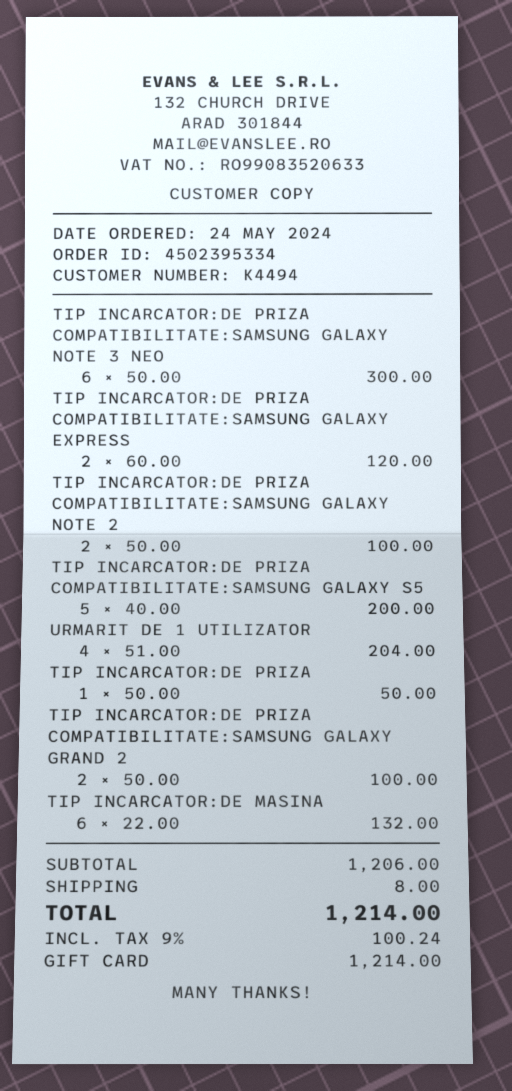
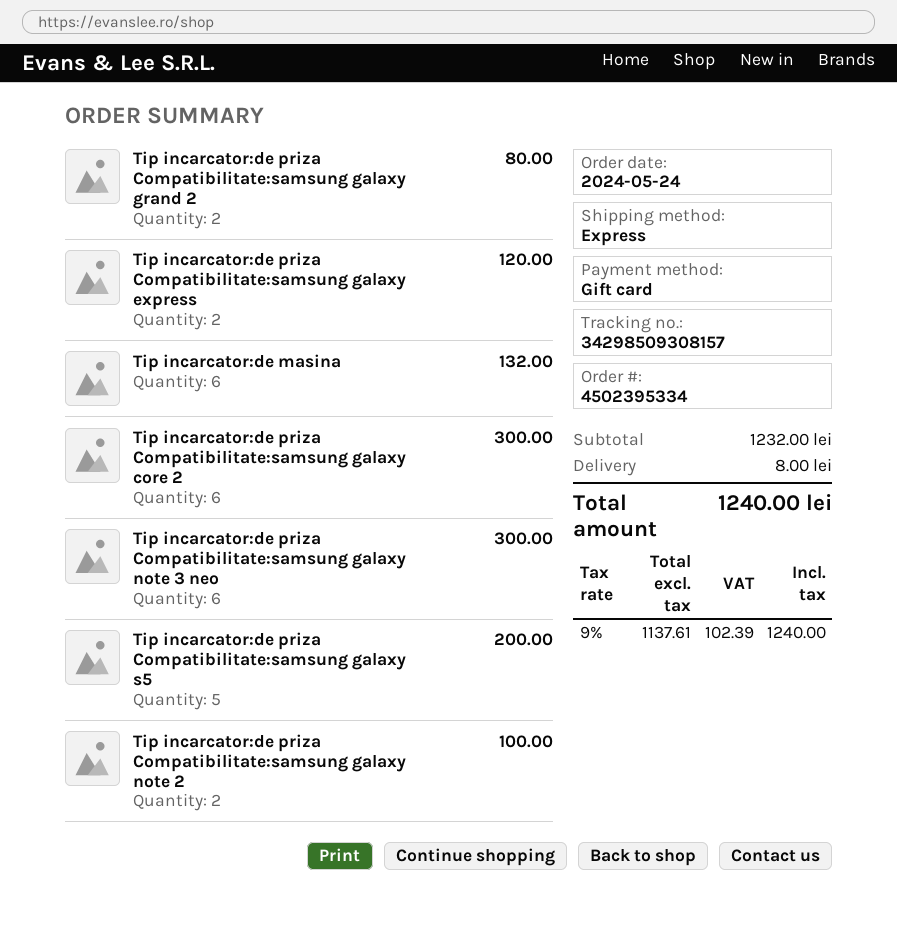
URMARIT DE 1 UTILIZATOR: 4 for 204.00 -> none
TIP INCARCATOR:DE PRIZA: 1 for 50.00 -> none
TIP INCARCATOR:DE PRIZA COMPATIBILITATE:SAMSUNG GALAXY GRAND 2: 2 for 100.00 -> 2 for 80.00
Tip incarcator:de priza Compatibilitate:samsung galaxy core 2: none -> 6 for 300.00
subtotal: 1206.00 -> 1232.00
tax: 9% = 100.24 -> 9% = 102.39
total: 1214.00 -> 1240.00

